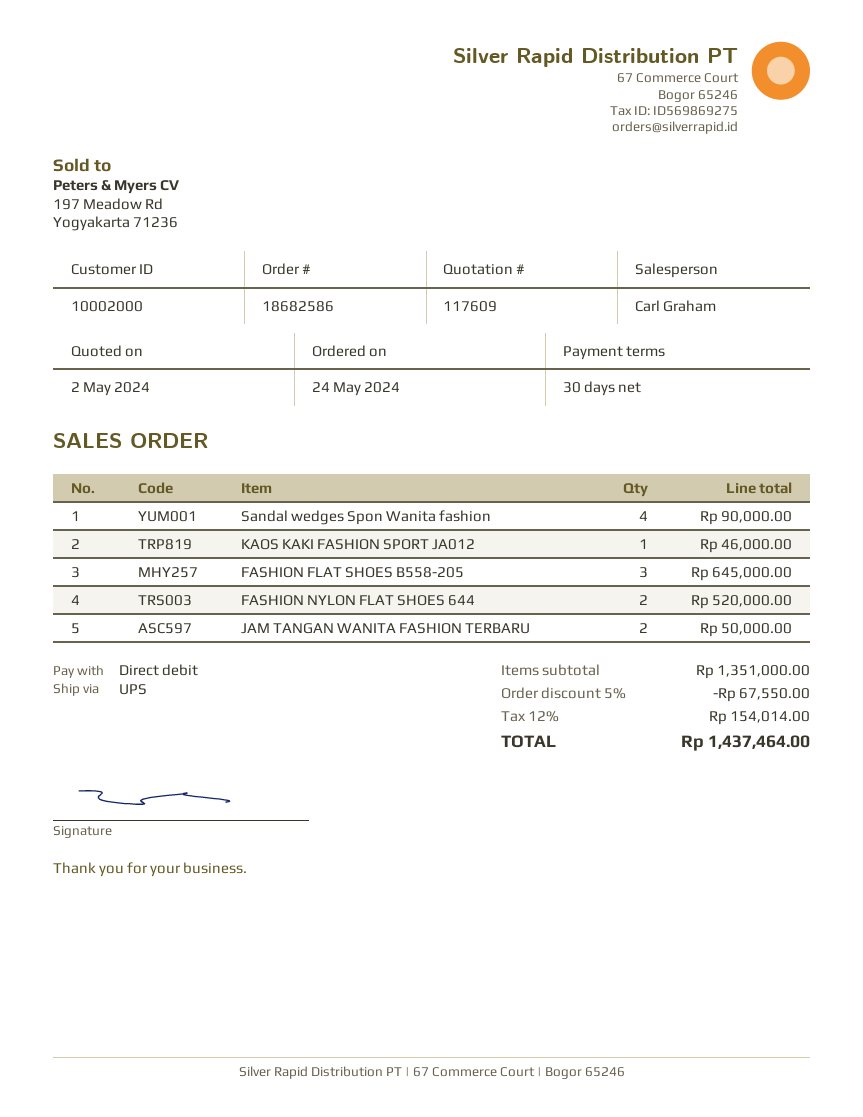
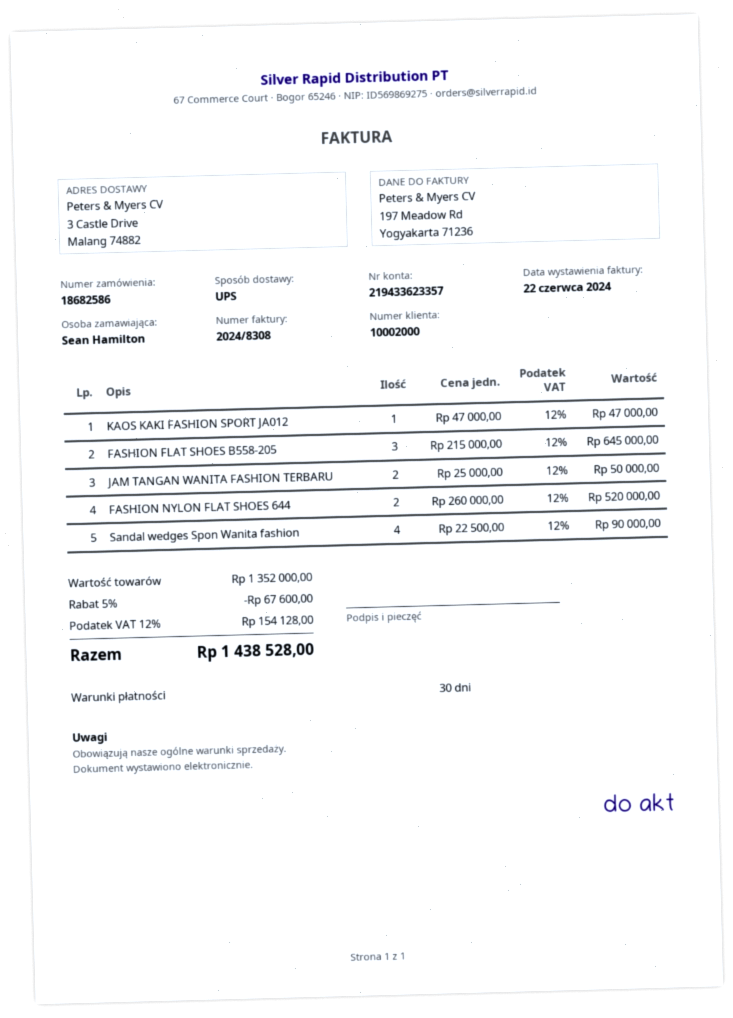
KAOS KAKI FASHION SPORT JA012: 1 for 46000.00 -> 1 for 47000.00
subtotal: 1351000.00 -> 1352000.00
discount: 5% = 67550.00 -> 5% = 67600.00
tax: 12% = 154014.00 -> 12% = 154128.00
total: 1437464.00 -> 1438528.00

